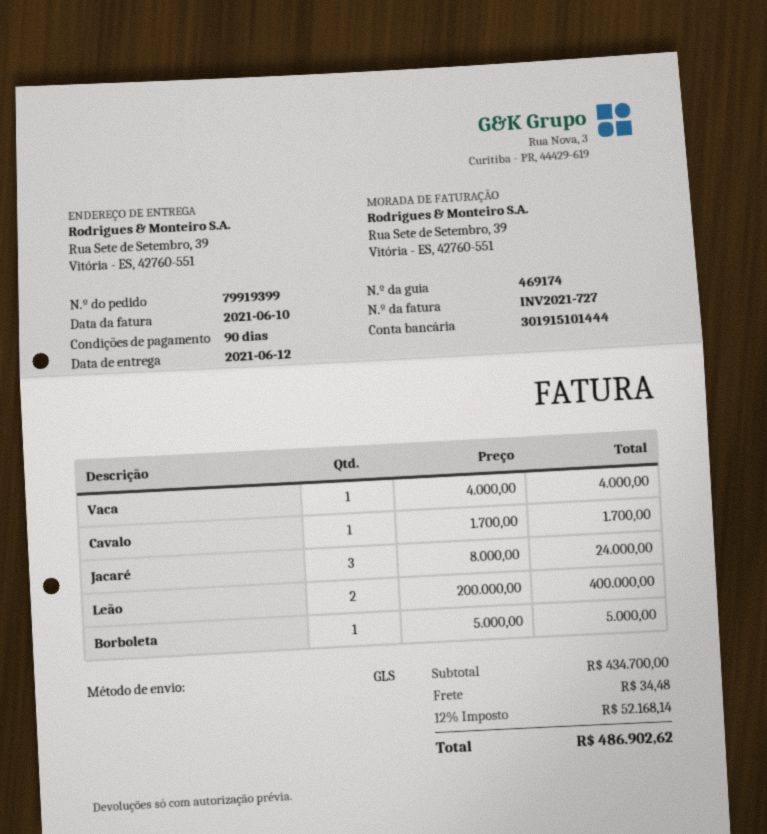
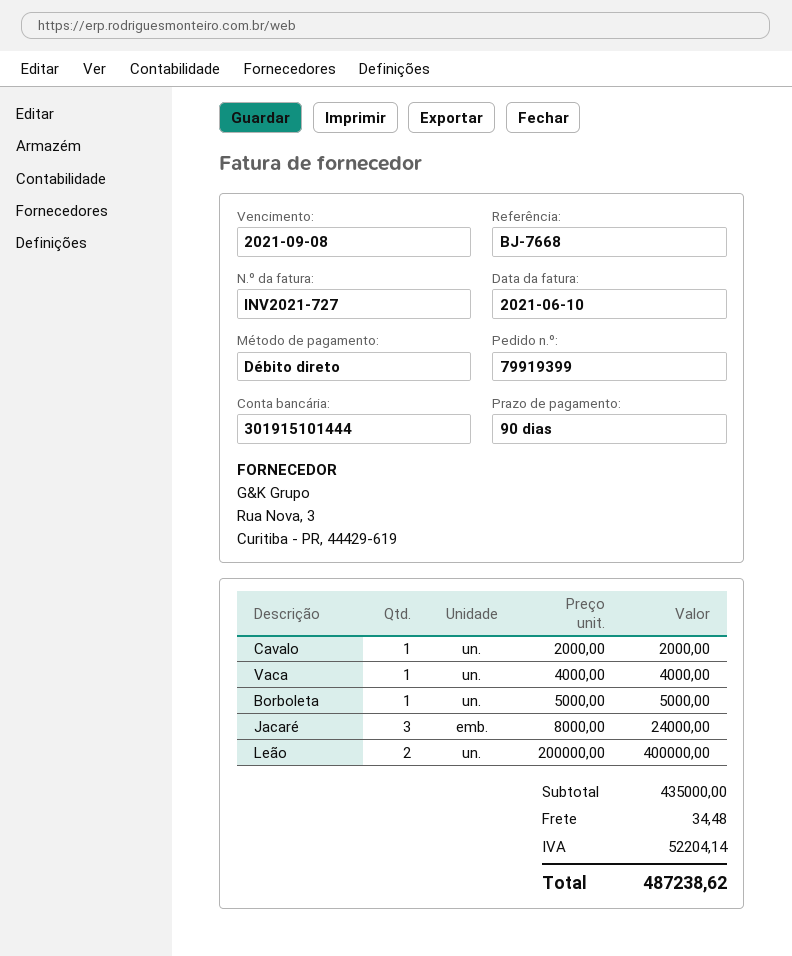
Cavalo: 1 x 1700.00 = 1700.00 -> 1 x 2000.00 = 2000.00
subtotal: 434700.00 -> 435000.00
tax: 52168.14 -> 52204.14
total: 486902.62 -> 487238.62

